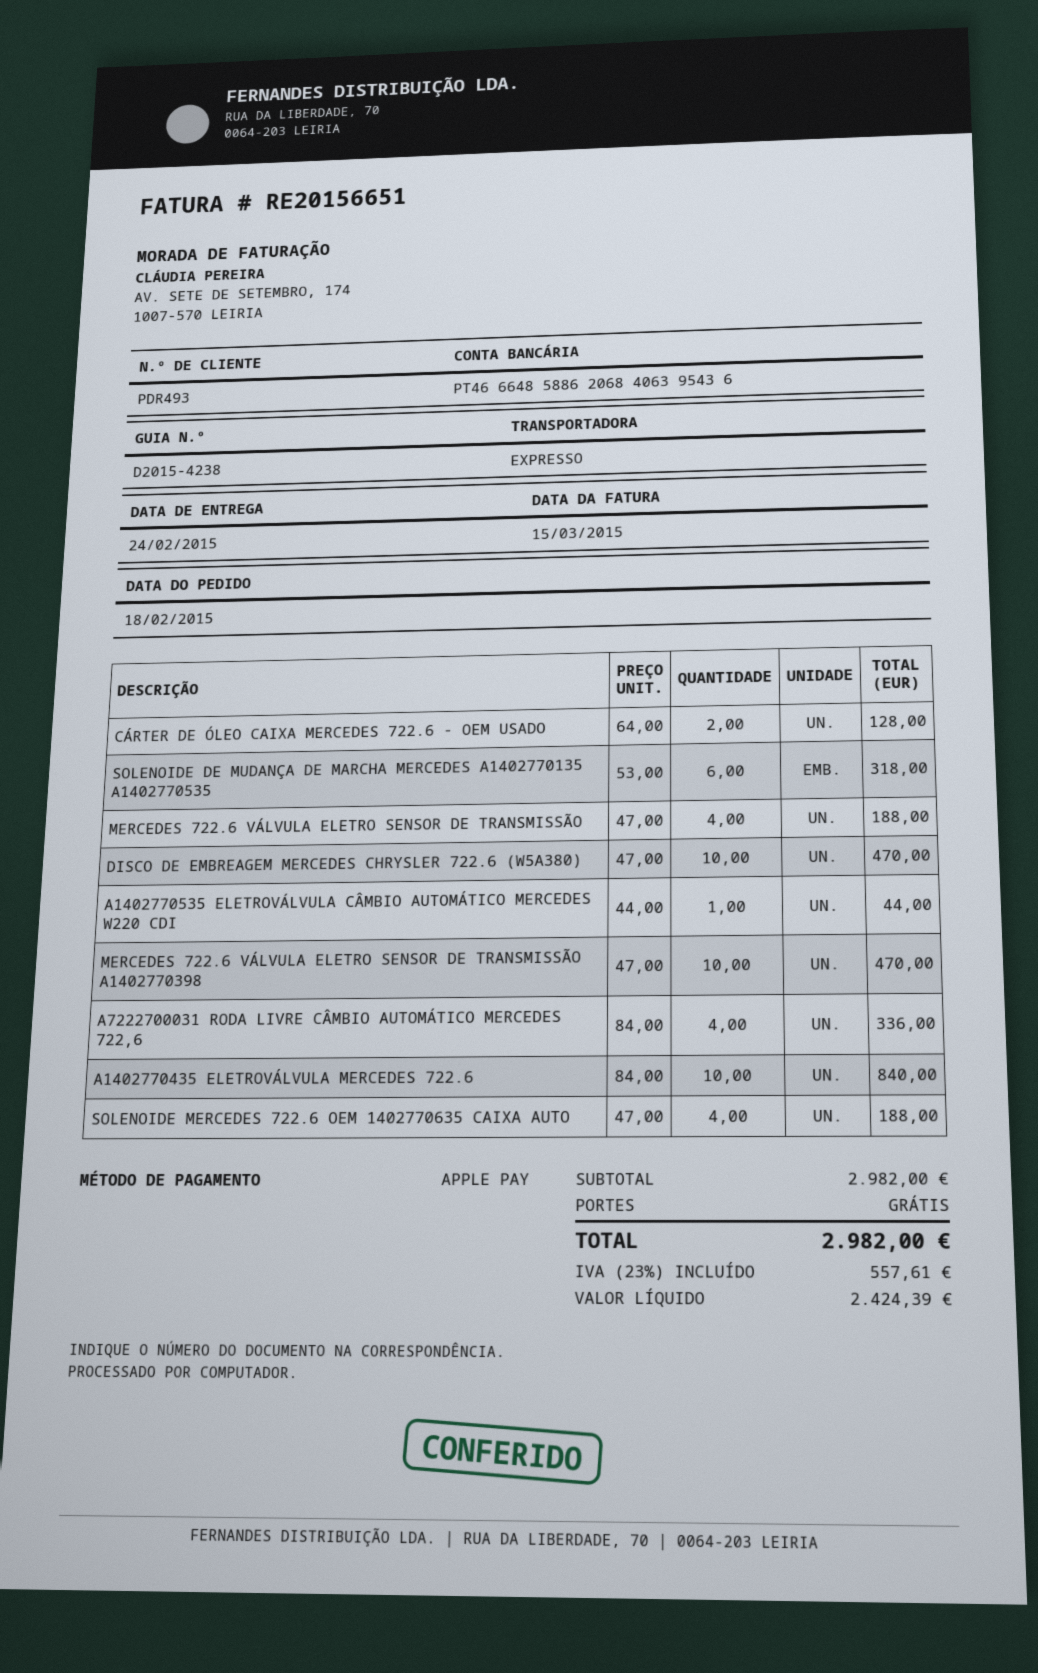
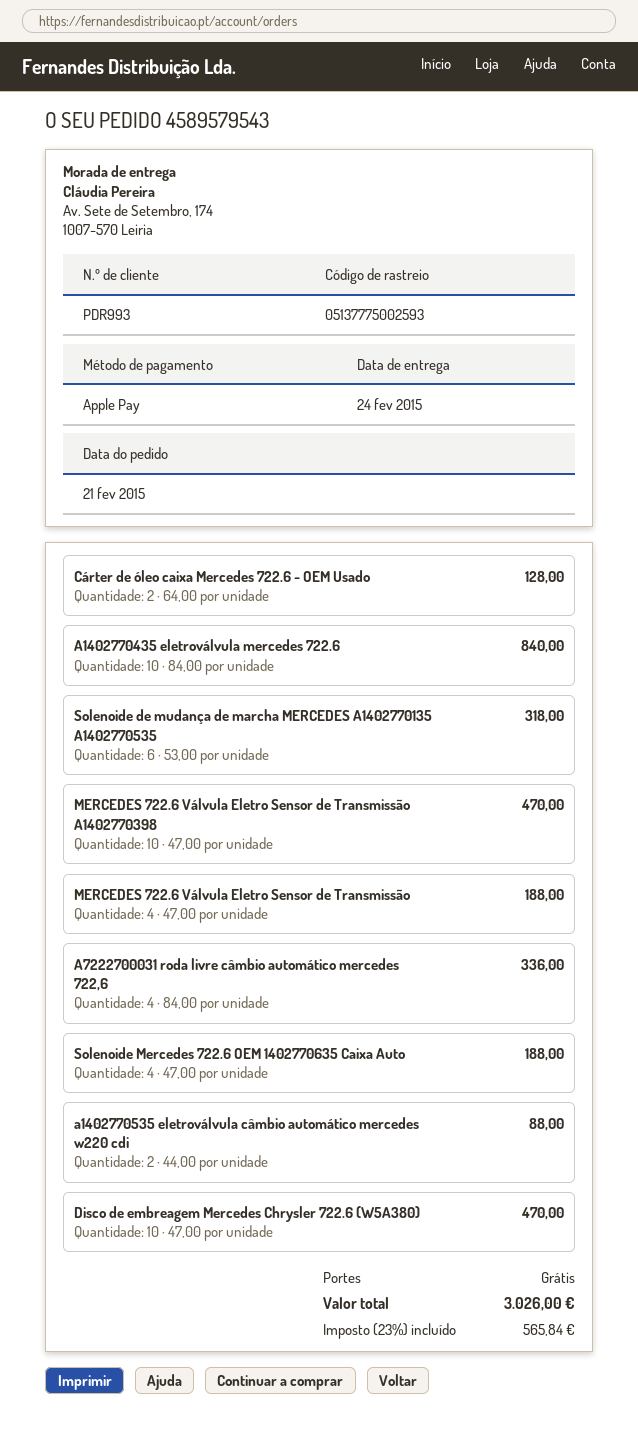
order date: 2015-02-18 -> 2015-02-21
customer number: PDR493 -> PDR993
A1402770535 ELETROVÁLVULA CÂMBIO AUTOMÁTICO MERCEDES W220 CDI: 1 x 44.00 = 44.00 -> 2 x 44.00 = 88.00
tax: 23% = 557.61 -> 23% = 565.84
total: 2982.00 -> 3026.00

